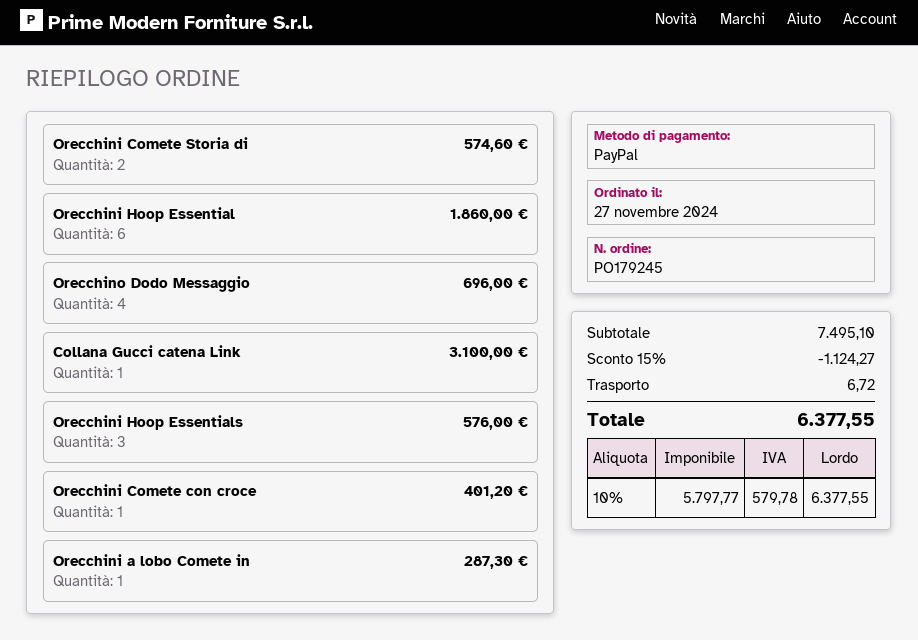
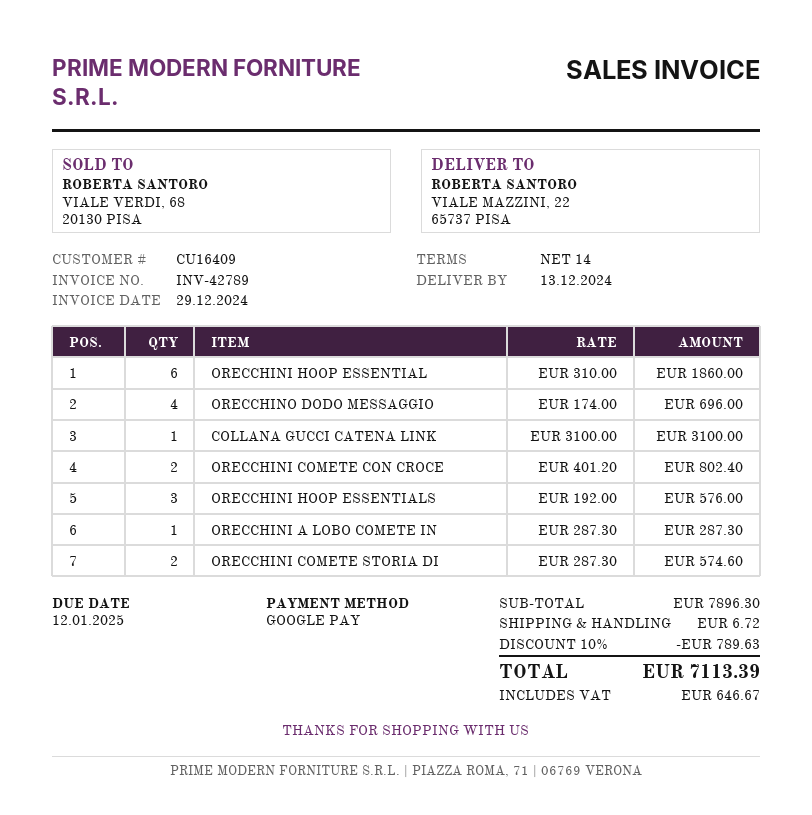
payment method: PayPal -> Google Pay
Orecchini Comete con croce: 1 for 401.20 -> 2 for 802.40
subtotal: 7495.10 -> 7896.30
discount: 15% = 1124.27 -> 10% = 789.63
tax: 579.78 -> 646.67
total: 6377.55 -> 7113.39

